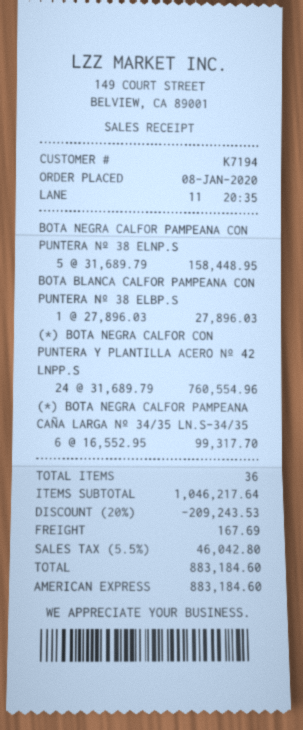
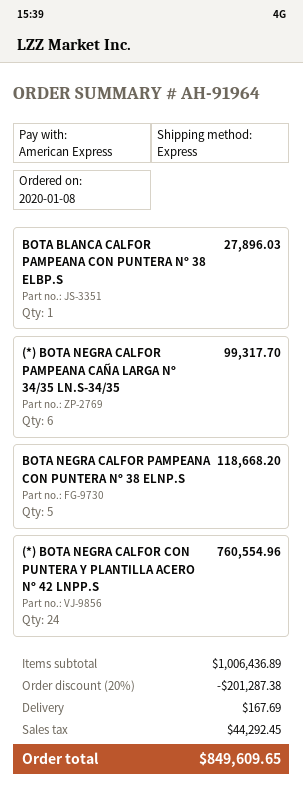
BOTA NEGRA CALFOR PAMPEANA CON PUNTERA Nº 38 ELNP.S: 5 for 158448.95 -> 5 for 118668.20
subtotal: 1046217.64 -> 1006436.89
discount: 20% = 209243.53 -> 20% = 201287.38
tax: 46042.80 -> 44292.45
total: 883184.60 -> 849609.65

